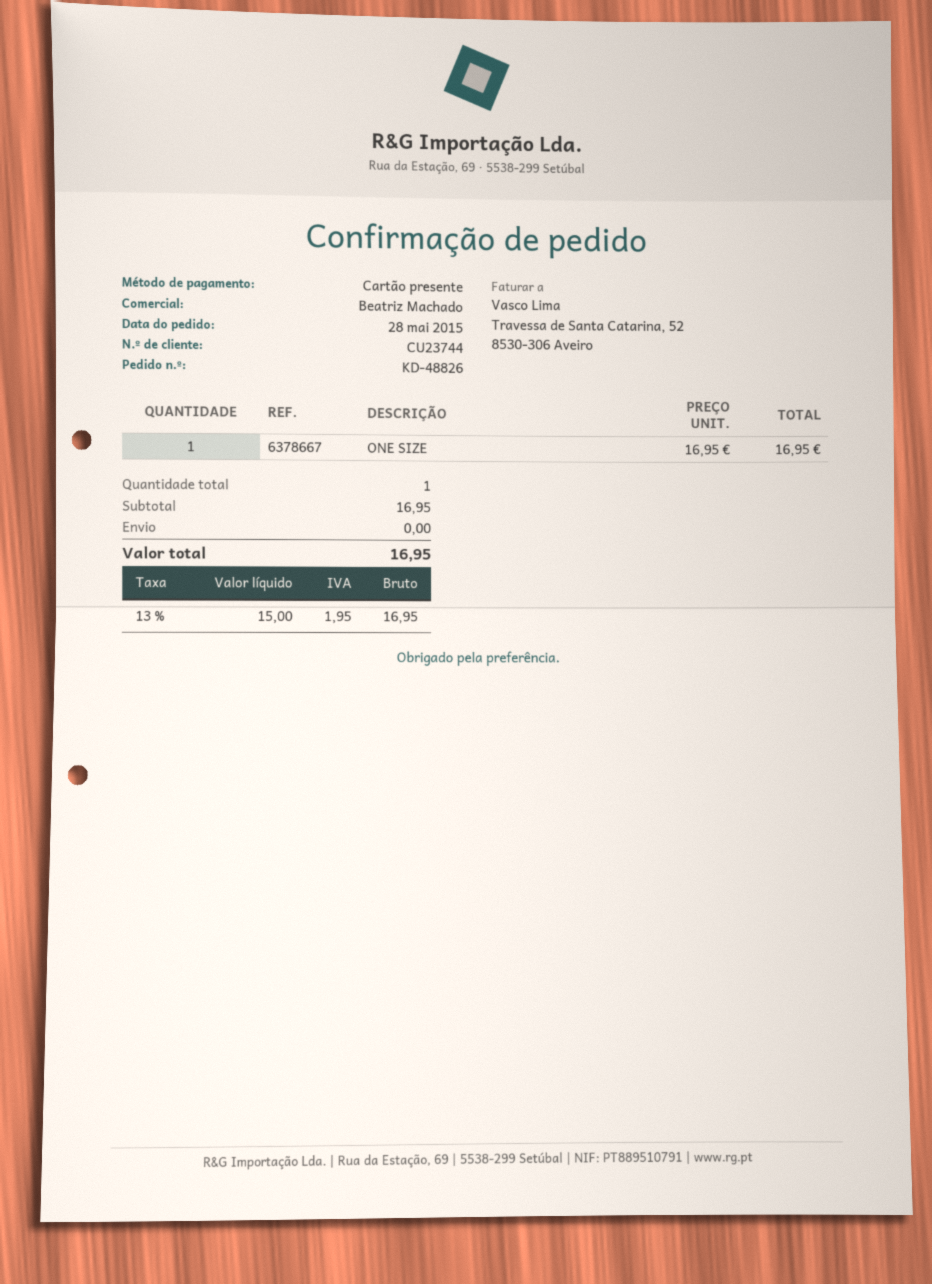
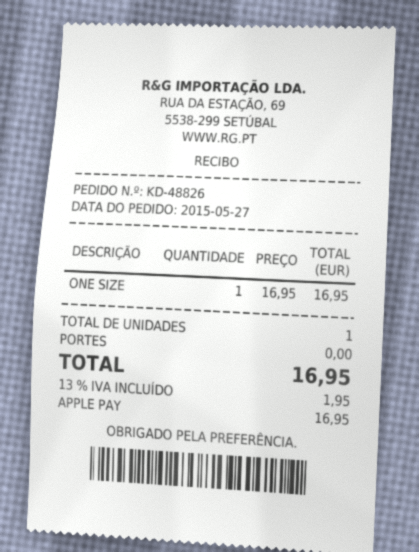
order date: 2015-05-28 -> 2015-05-27
payment method: gift card -> Apple Pay

